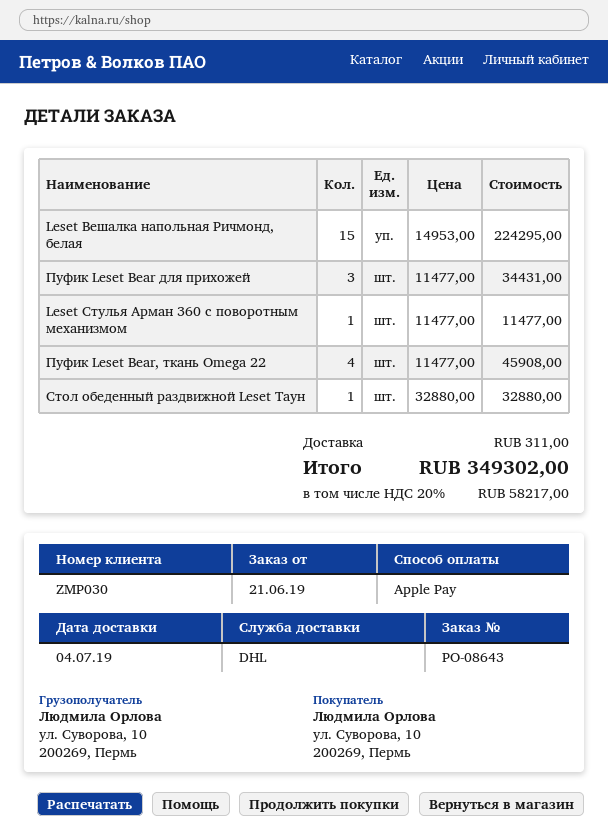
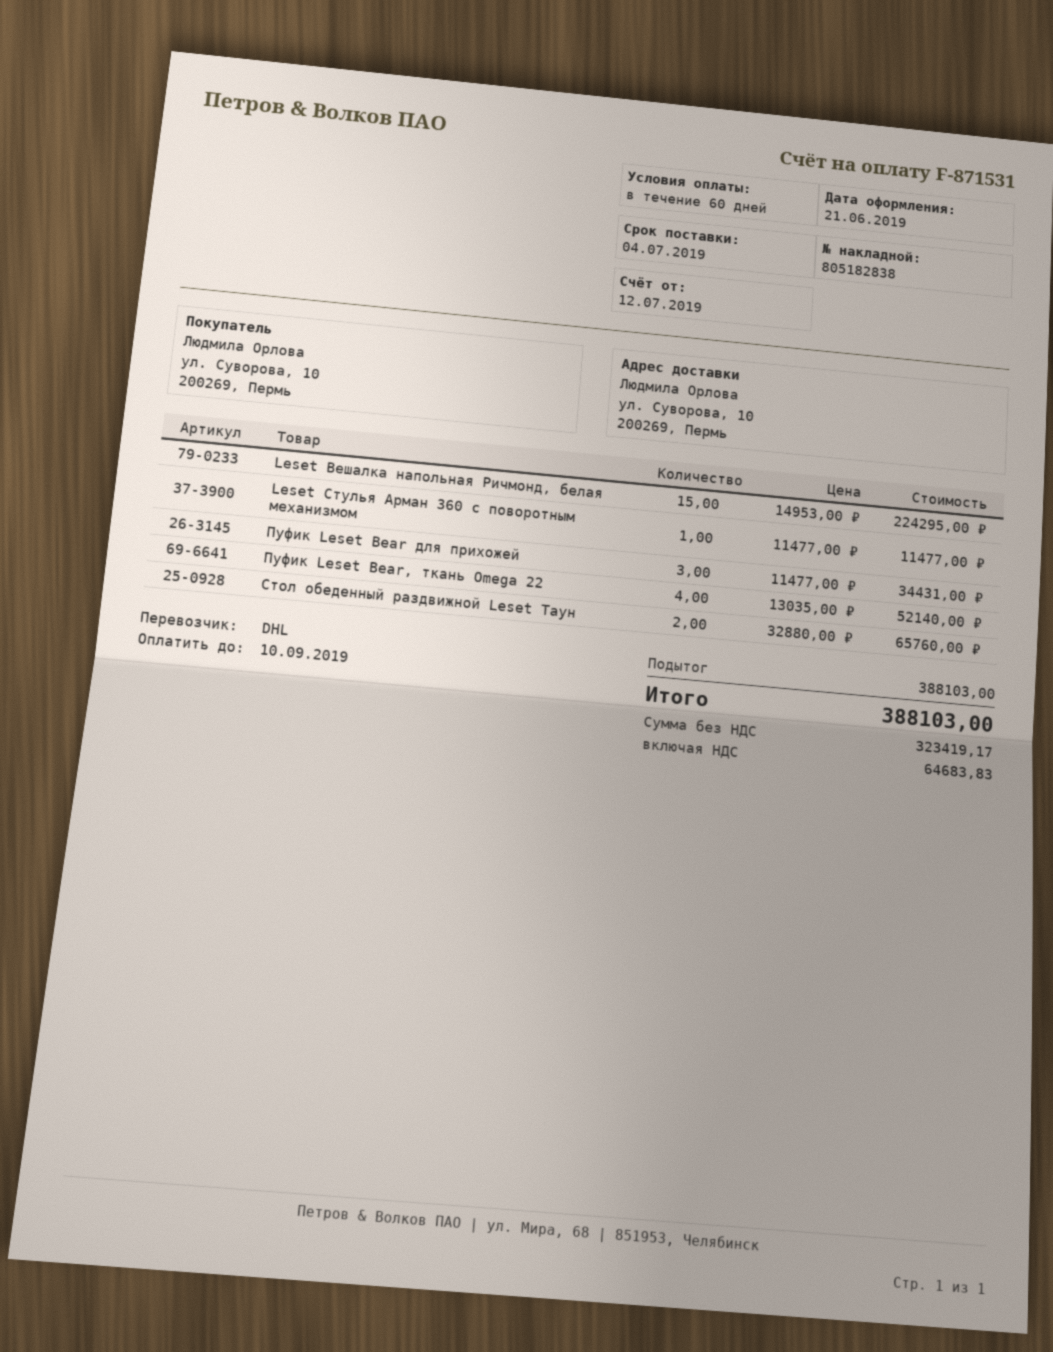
Пуфик Leset Bear, ткань Omega 22: 4 x 11477.00 = 45908.00 -> 4 x 13035.00 = 52140.00
Стол обеденный раздвижной Leset Таун: 1 x 32880.00 = 32880.00 -> 2 x 32880.00 = 65760.00
shipping: 311.00 -> none
tax: 58217.00 -> 64683.83
total: 349302.00 -> 388103.00

